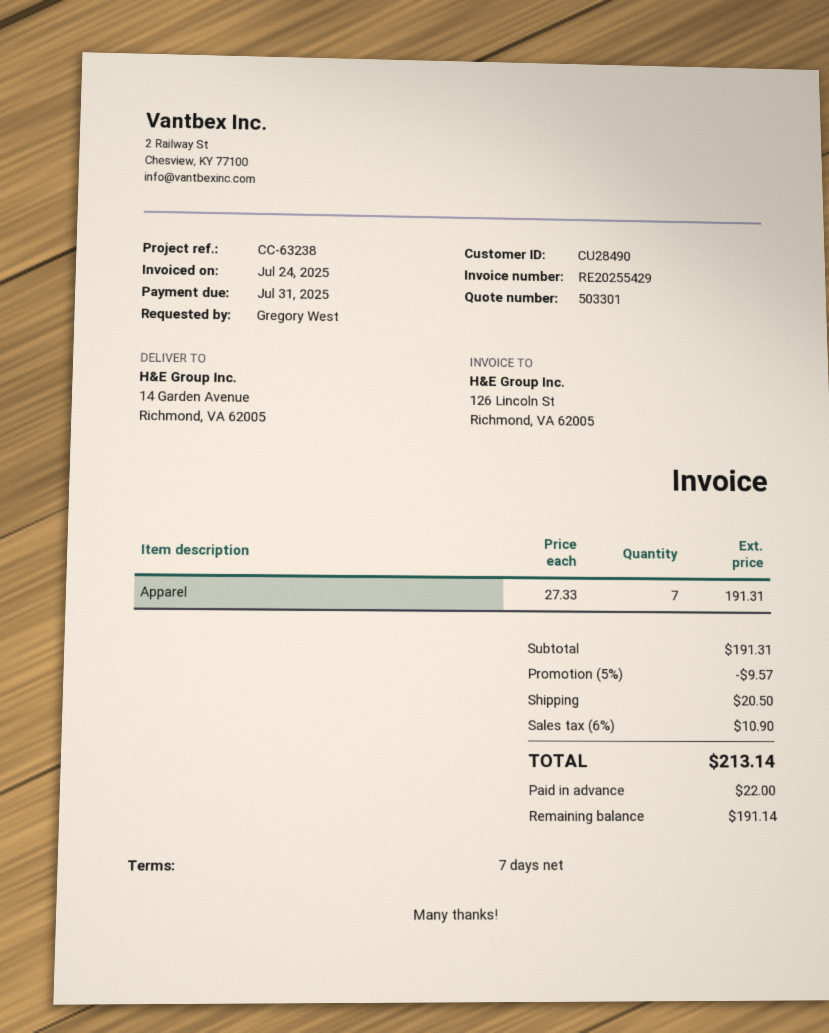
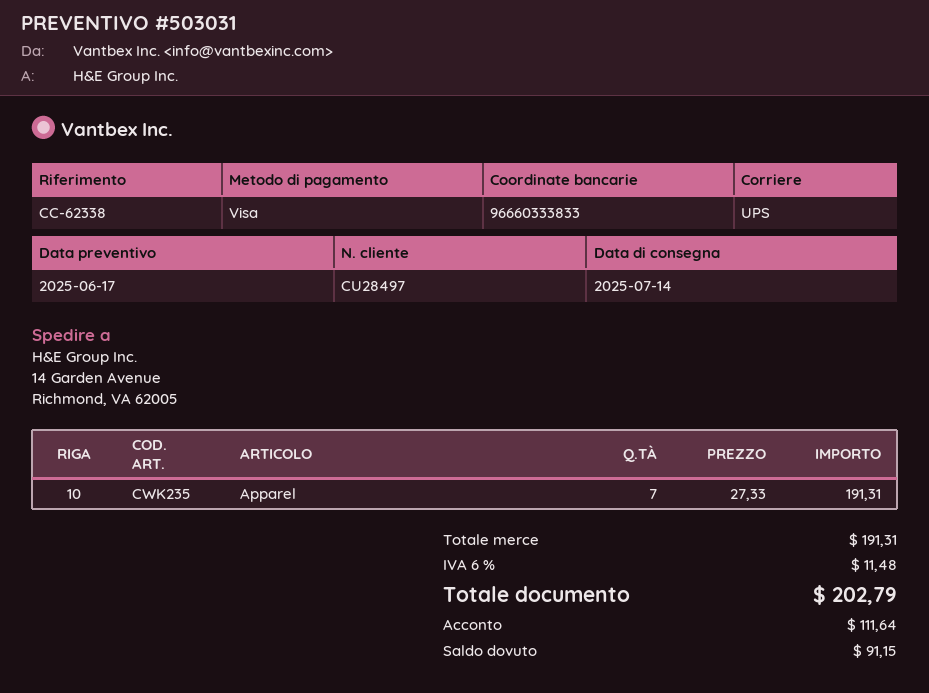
quote number: 503301 -> 503031
customer number: CU28490 -> CU28497
reference: CC-63238 -> CC-62338
discount: 5% = 9.57 -> none
shipping: 20.50 -> none
tax: 6% = 10.90 -> 6% = 11.48
total: 213.14 -> 202.79
deposit: 22.00 -> 111.64
balance: 191.14 -> 91.15

